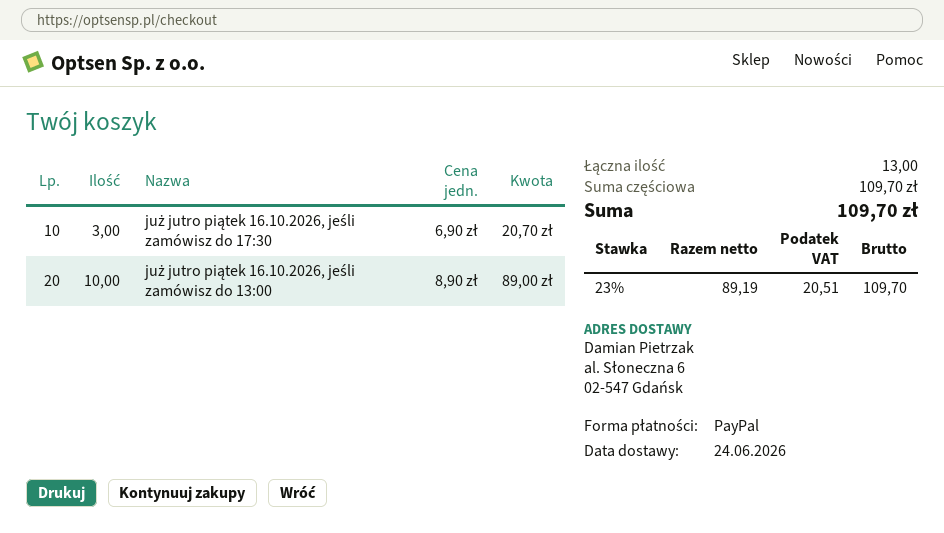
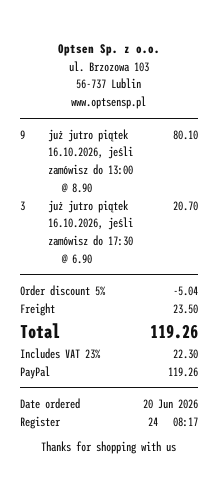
już jutro piątek 16.10.2026, jeśli zamówisz do 13:00: 10 x 8.90 = 89.00 -> 9 x 8.90 = 80.10
discount: none -> 5% = 5.04
shipping: none -> 23.50
tax: 23% = 20.51 -> 23% = 22.30
total: 109.70 -> 119.26

